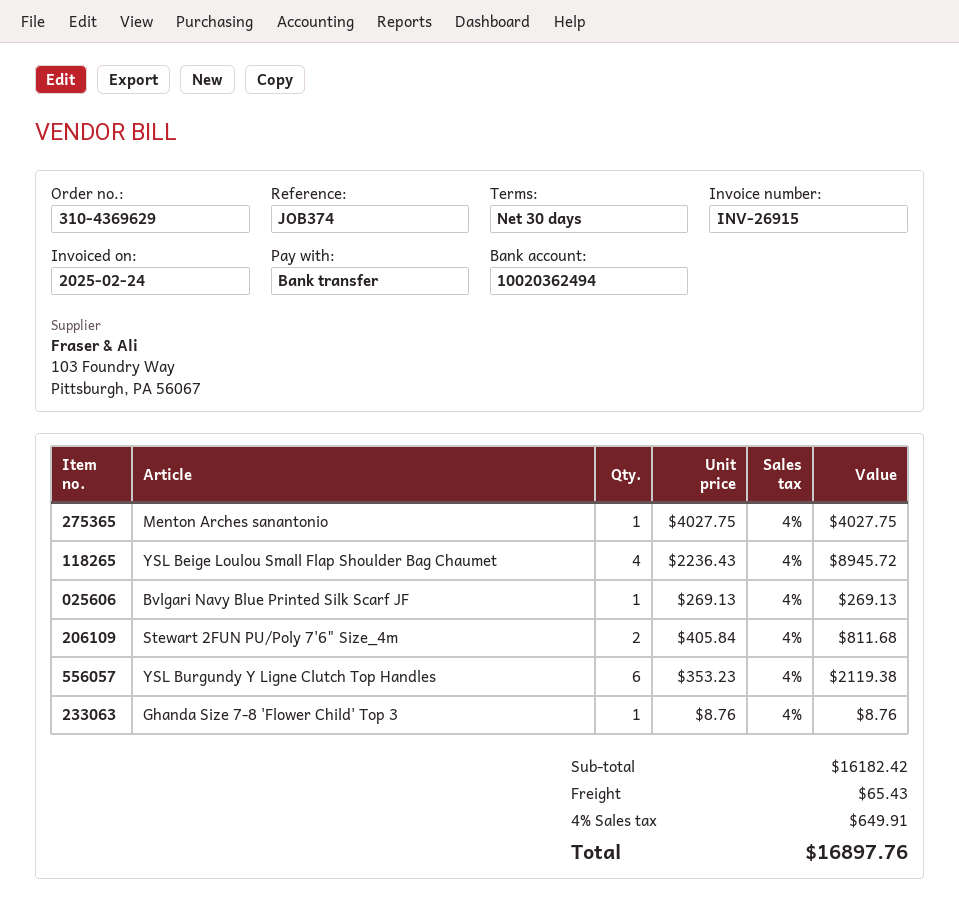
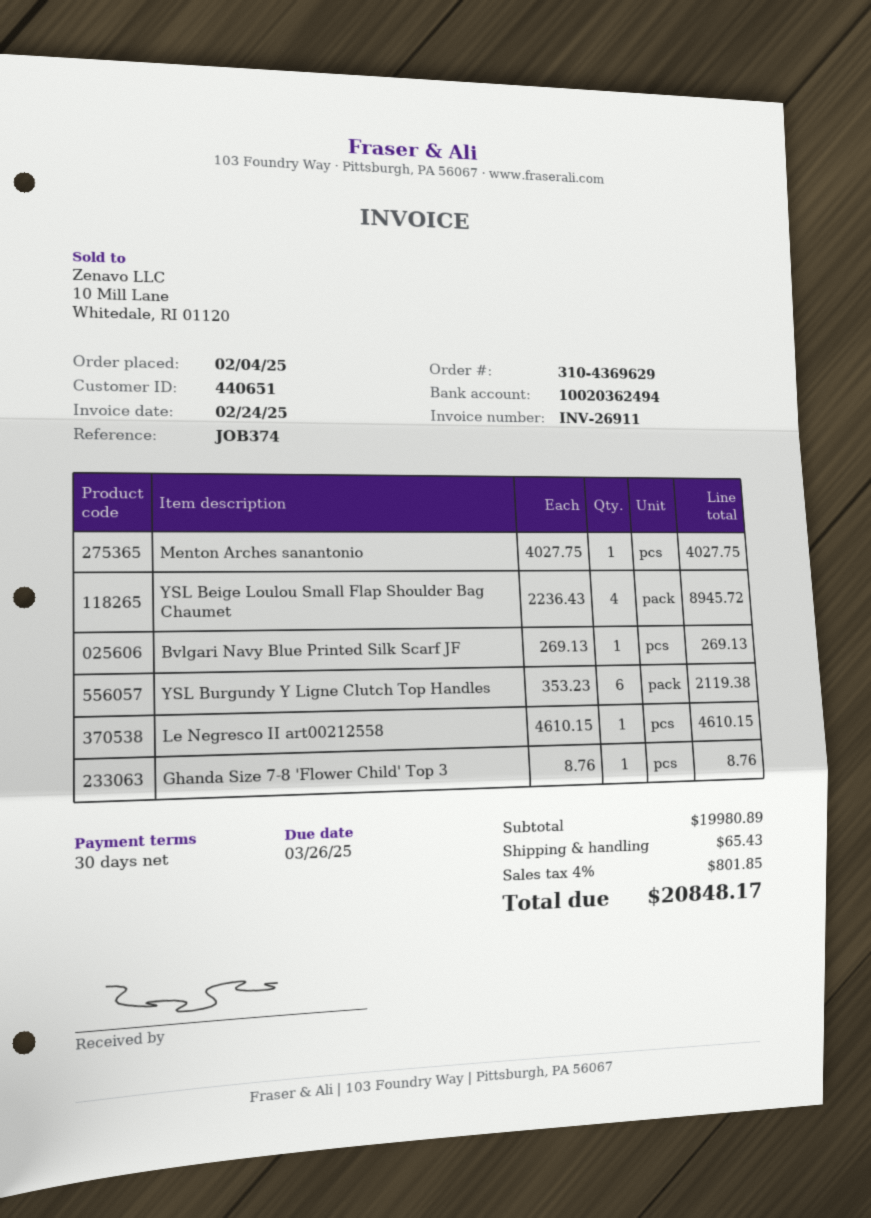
invoice number: INV-26915 -> INV-26911
Stewart 2FUN PU/Poly 7'6" Size_4m: 2 x 405.84 = 811.68 -> none
Le Negresco II art00212558: none -> 1 x 4610.15 = 4610.15
subtotal: 16182.42 -> 19980.89
tax: 4% = 649.91 -> 4% = 801.85
total: 16897.76 -> 20848.17

